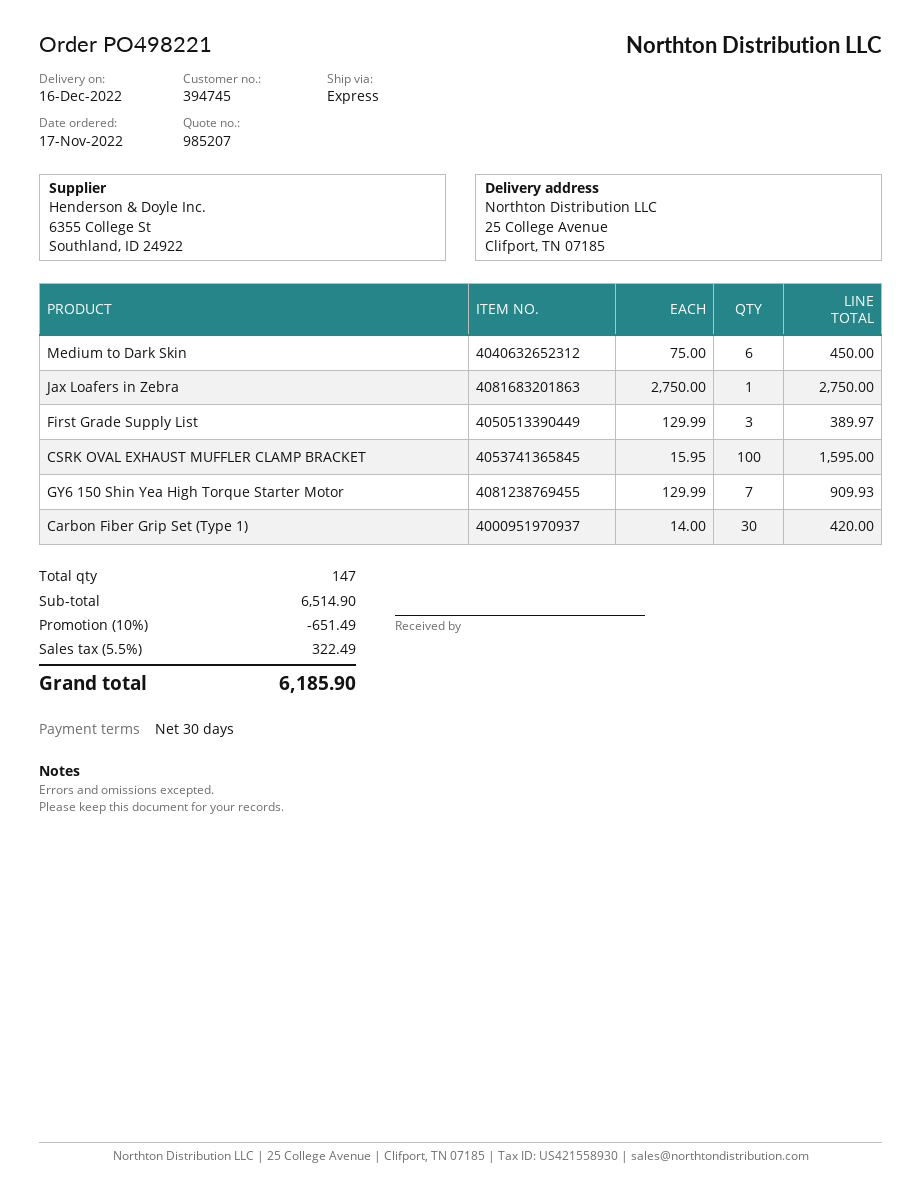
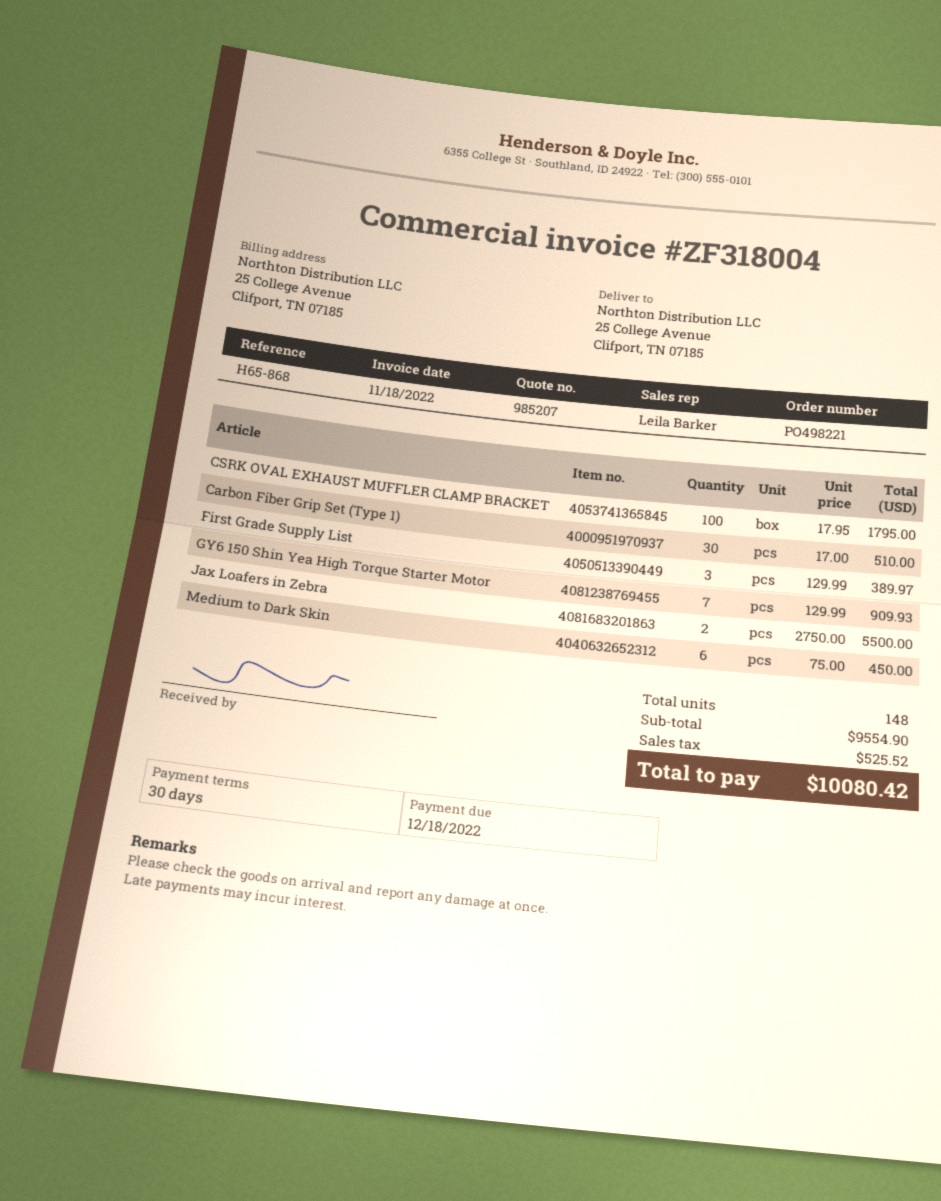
Jax Loafers in Zebra: 1 x 2750.00 = 2750.00 -> 2 x 2750.00 = 5500.00
CSRK OVAL EXHAUST MUFFLER CLAMP BRACKET: 100 x 15.95 = 1595.00 -> 100 x 17.95 = 1795.00
Carbon Fiber Grip Set (Type 1): 30 x 14.00 = 420.00 -> 30 x 17.00 = 510.00
total quantity: 147 -> 148
subtotal: 6514.90 -> 9554.90
discount: 10% = 651.49 -> none
tax: 322.49 -> 525.52
total: 6185.90 -> 10080.42

